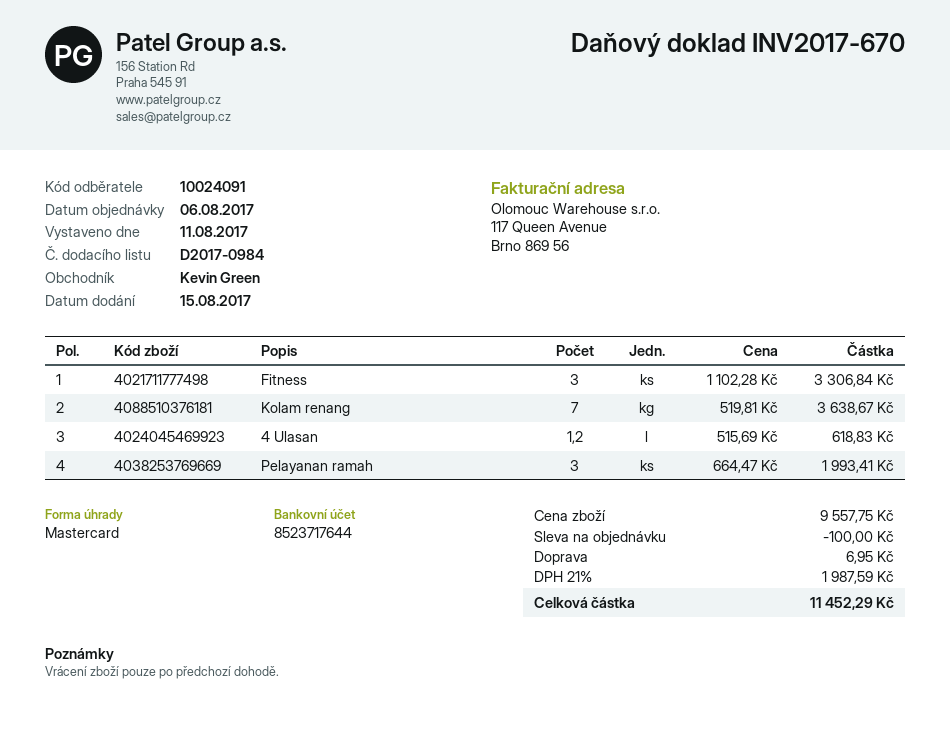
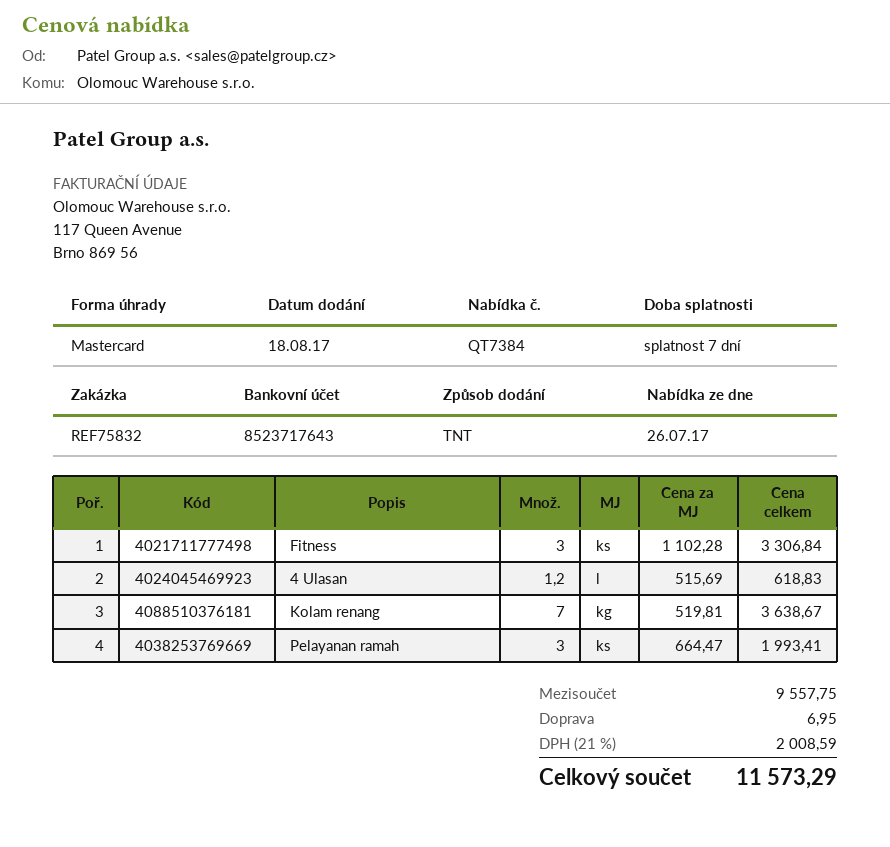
delivery date: 2017-08-15 -> 2017-08-18
bank account: 8523717644 -> 8523717643
discount: 100.00 -> none
tax: 21% = 1987.59 -> 21% = 2008.59
total: 11452.29 -> 11573.29

